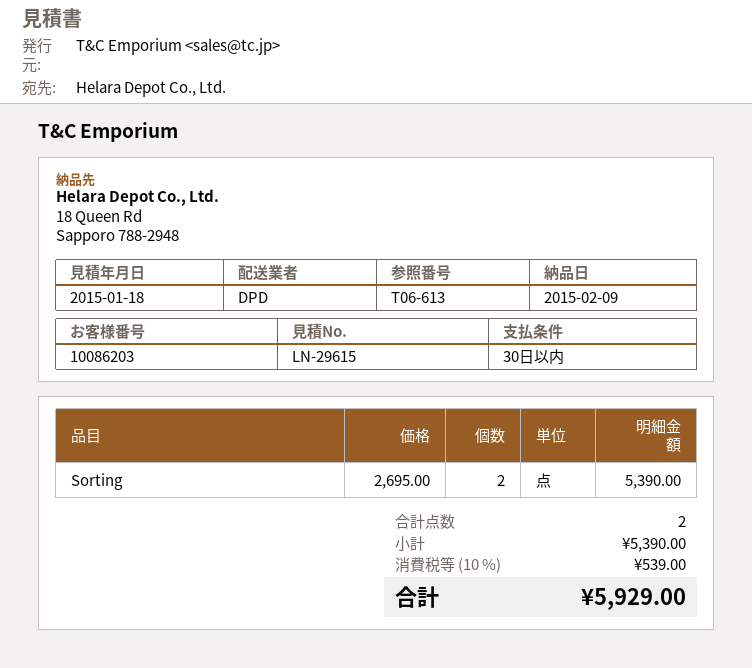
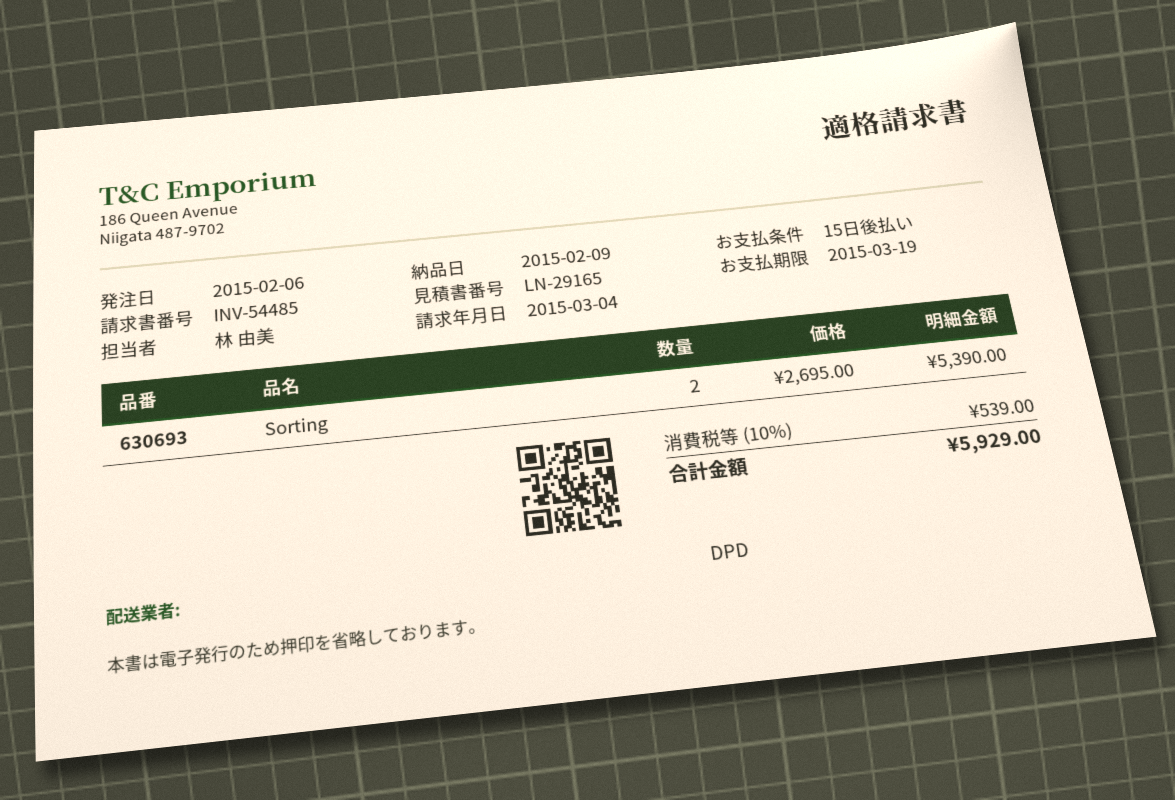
quote number: LN-29615 -> LN-29165
payment terms: 30 days -> 15 days

